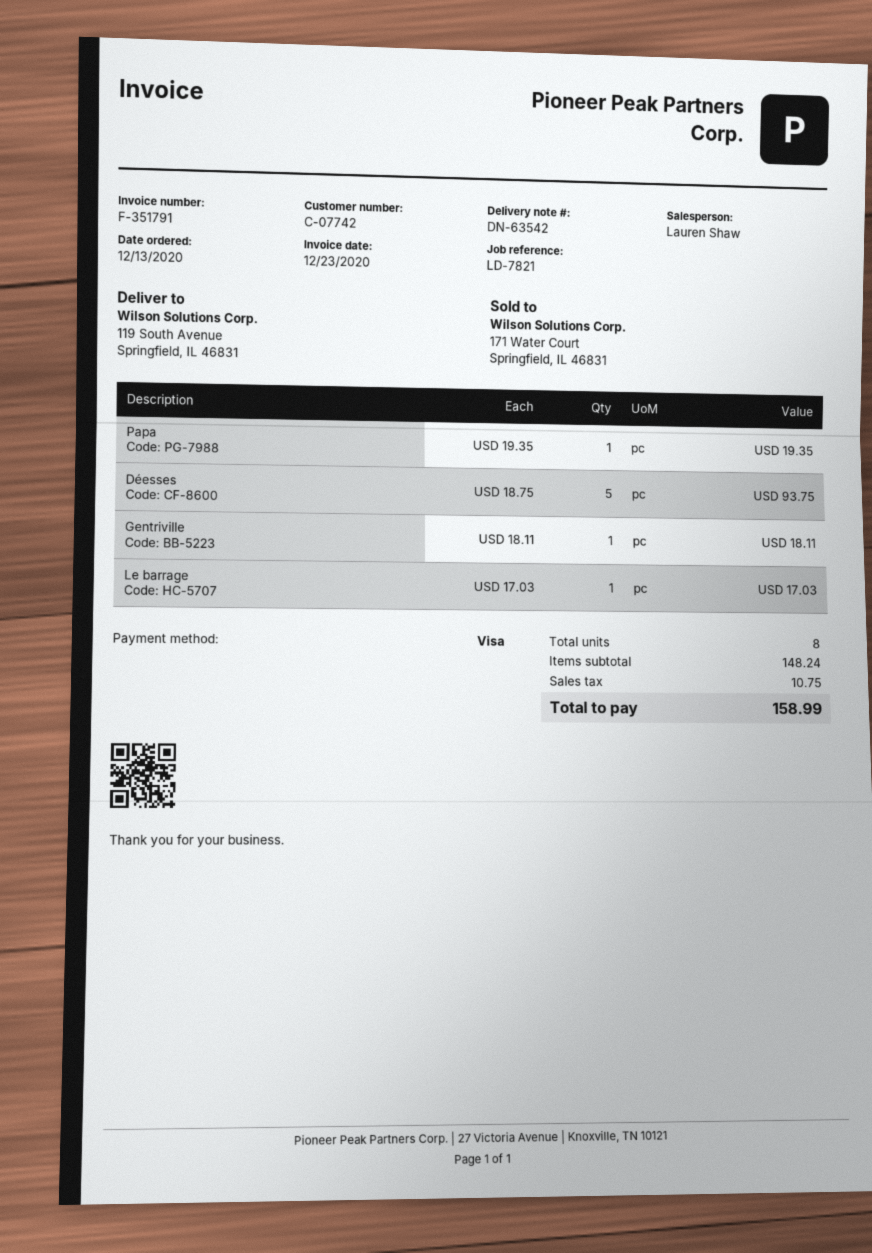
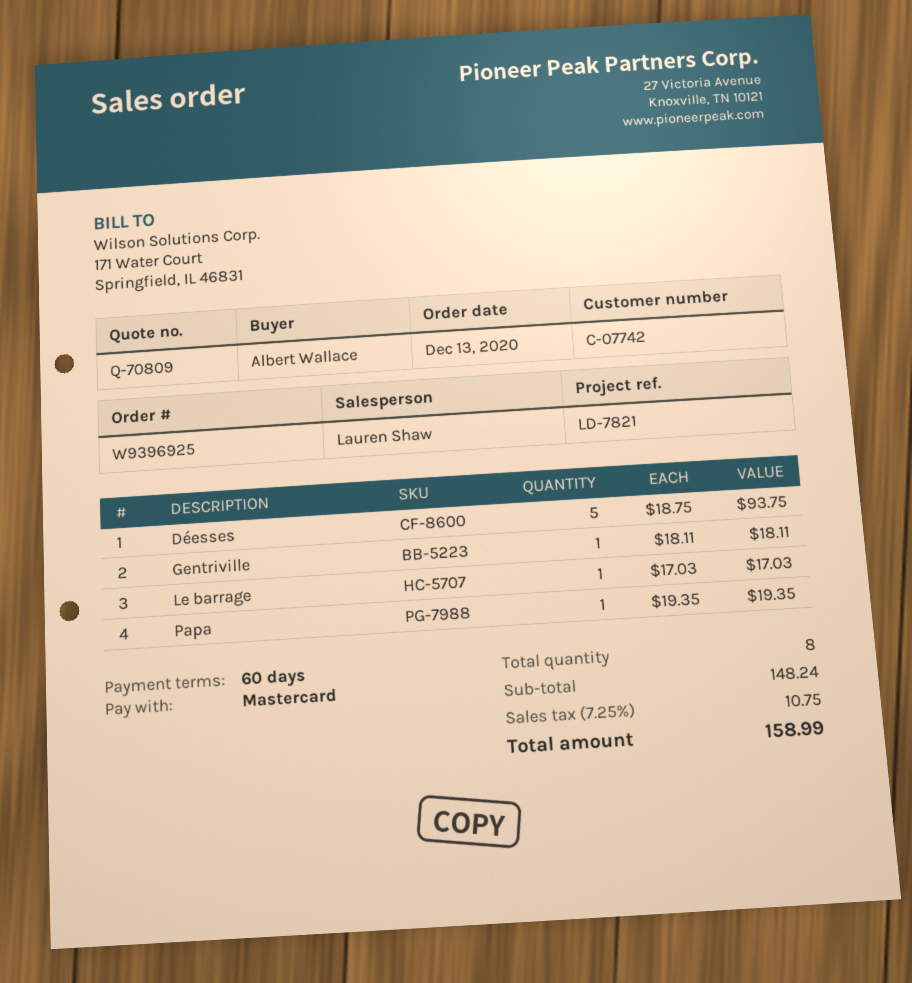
payment method: Visa -> Mastercard

